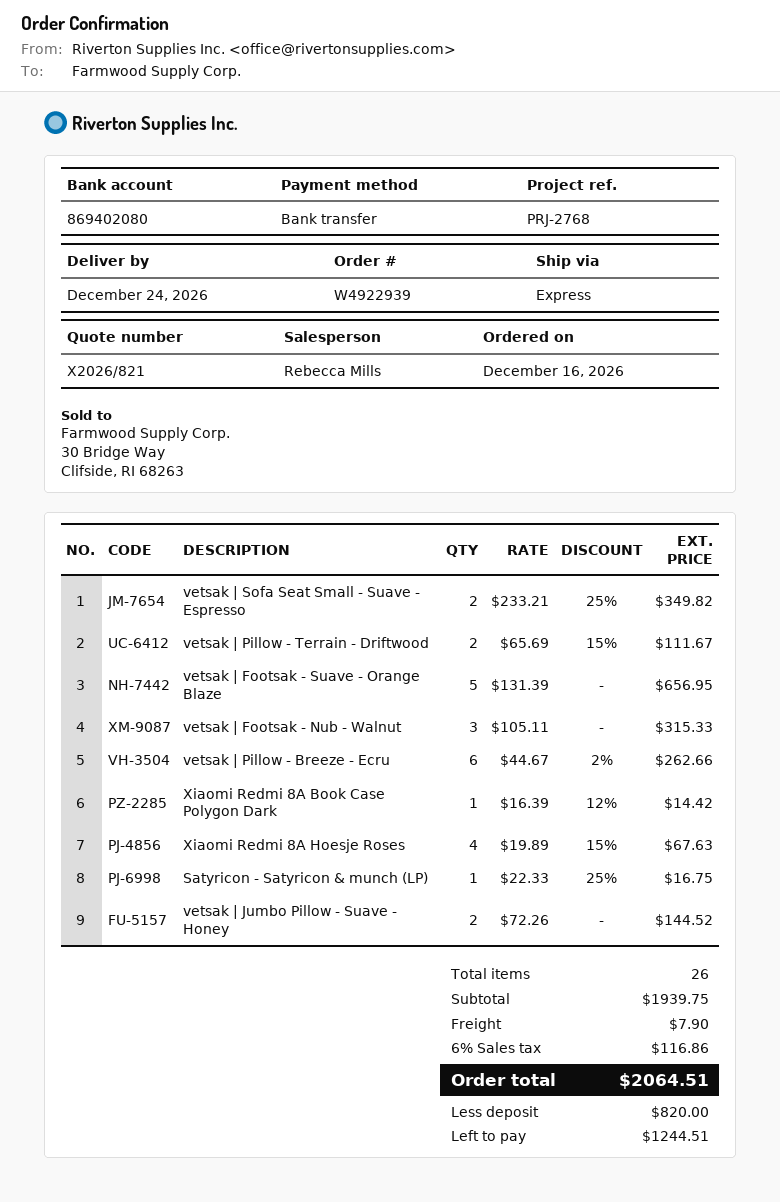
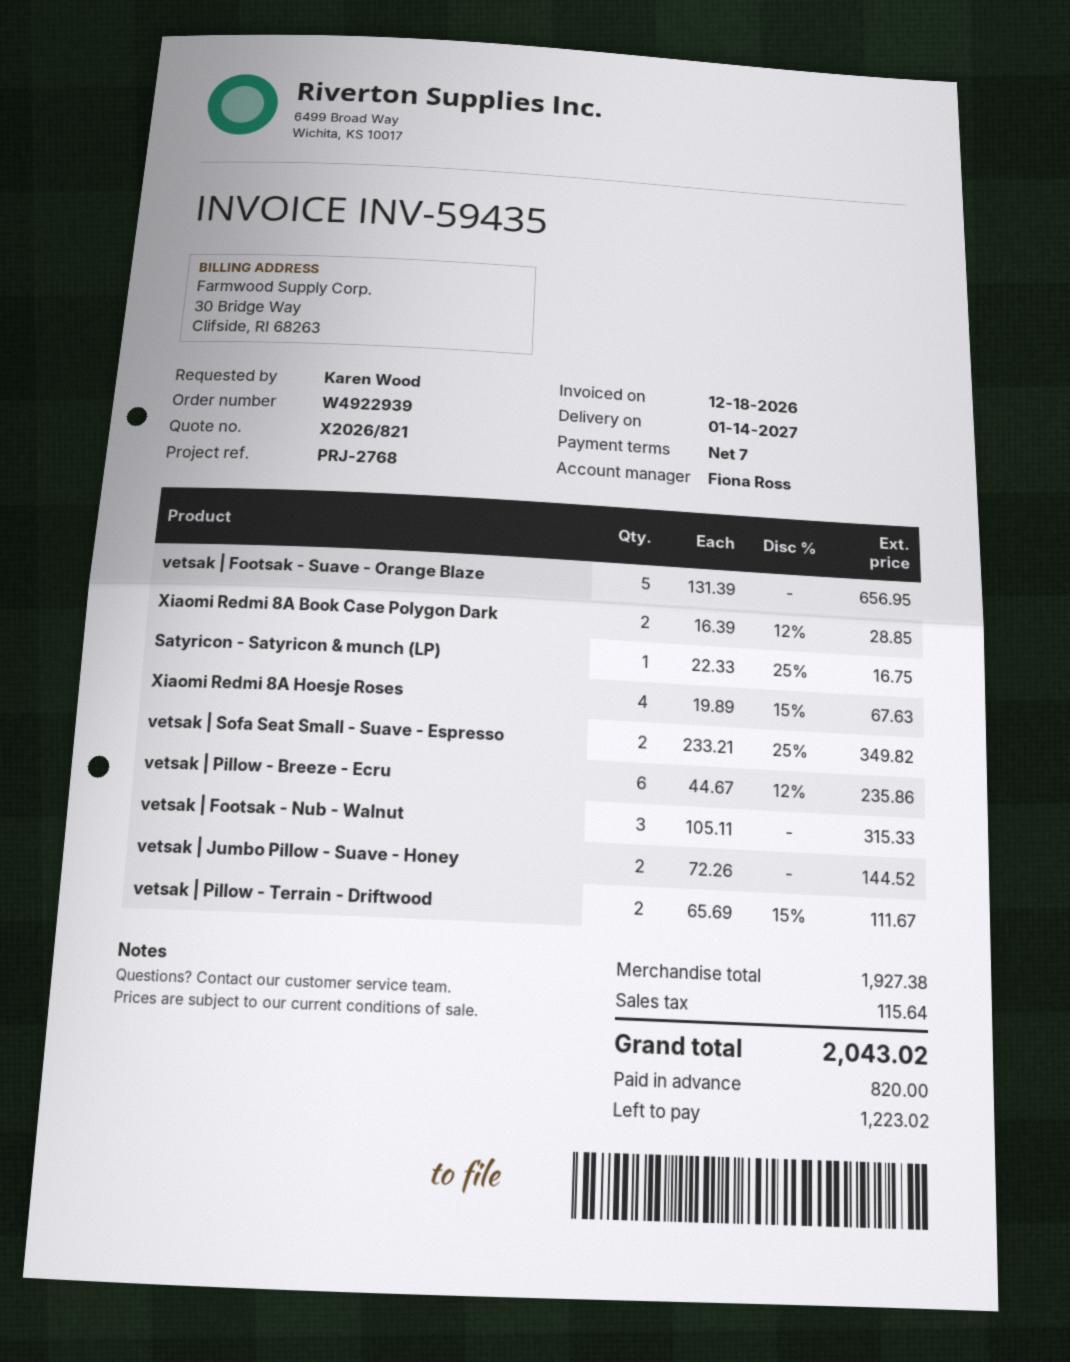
delivery date: 2026-12-24 -> 2027-01-14
sales rep: Rebecca Mills -> Fiona Ross
vetsak | Pillow - Breeze - Ecru: 6 x 44.67 - 2% = 262.66 -> 6 x 44.67 - 12% = 235.86
Xiaomi Redmi 8A Book Case Polygon Dark: 1 x 16.39 - 12% = 14.42 -> 2 x 16.39 - 12% = 28.85
subtotal: 1939.75 -> 1927.38
shipping: 7.90 -> none
tax: 116.86 -> 115.64
total: 2064.51 -> 2043.02
balance: 1244.51 -> 1223.02

